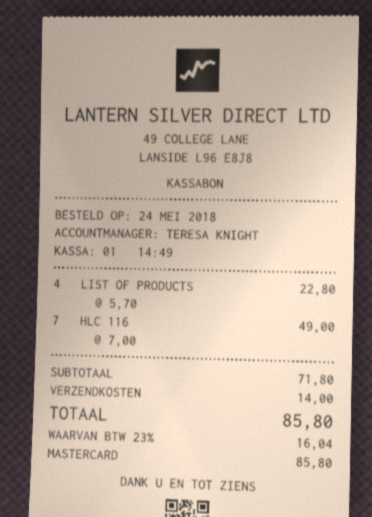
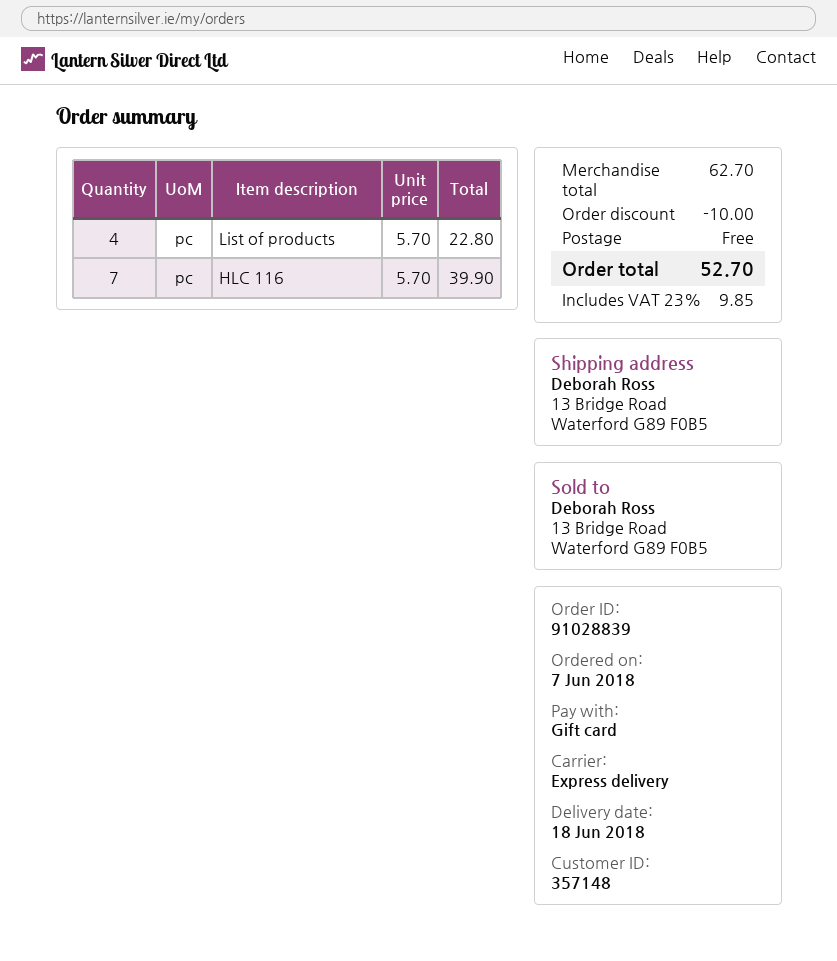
order date: 2018-05-24 -> 2018-06-07
payment method: Mastercard -> gift card
HLC 116: 7 x 7.00 = 49.00 -> 7 x 5.70 = 39.90
subtotal: 71.80 -> 62.70
discount: none -> 10.00
shipping: 14.00 -> 0.00
tax: 23% = 16.04 -> 23% = 9.85
total: 85.80 -> 52.70

